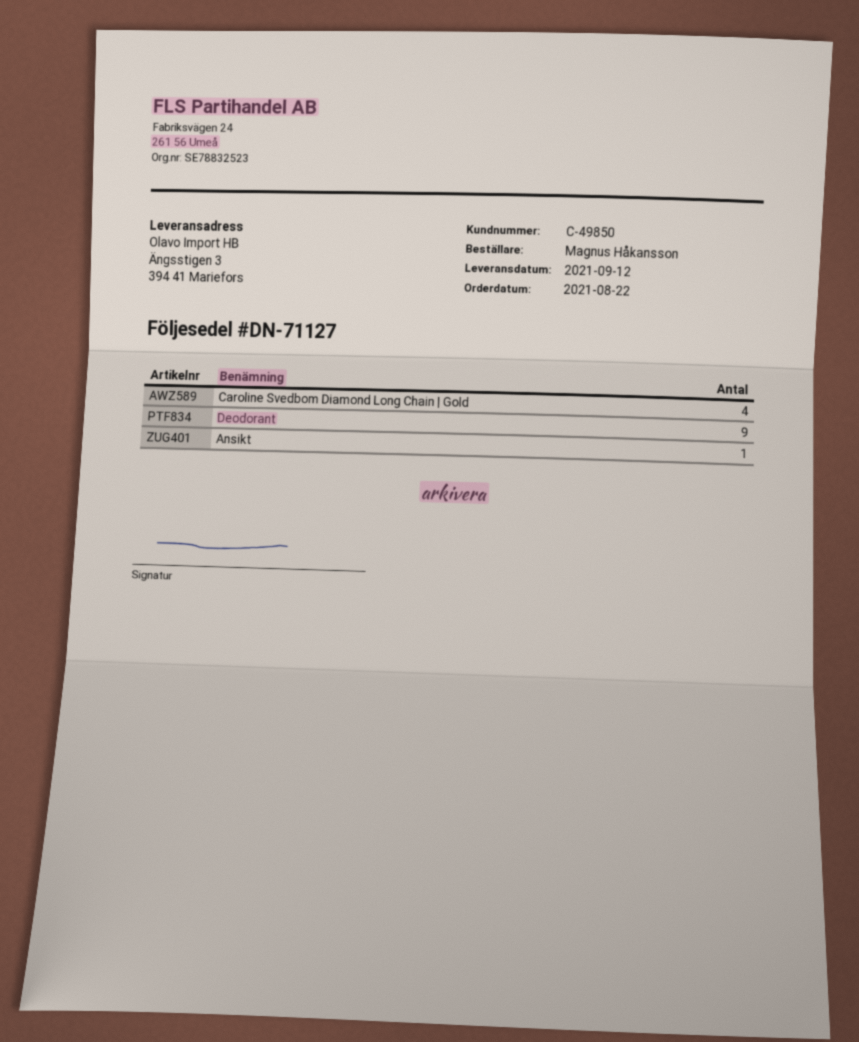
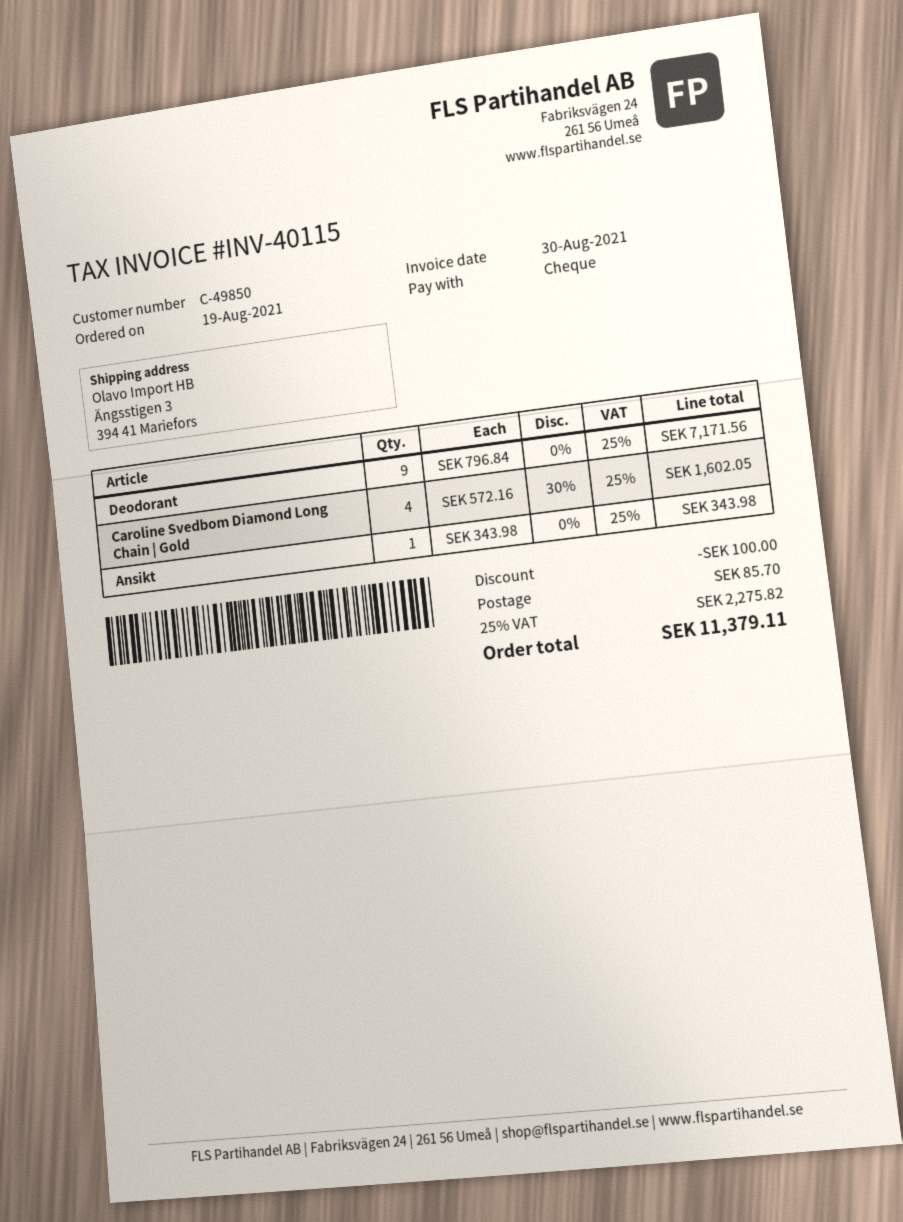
order date: 2021-08-22 -> 2021-08-19

